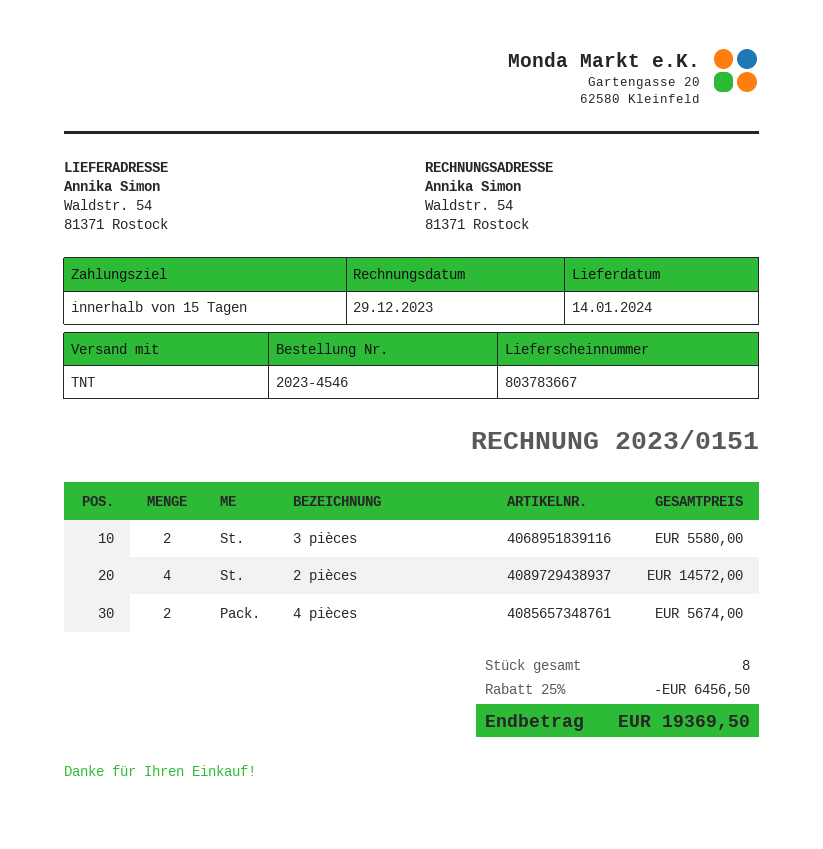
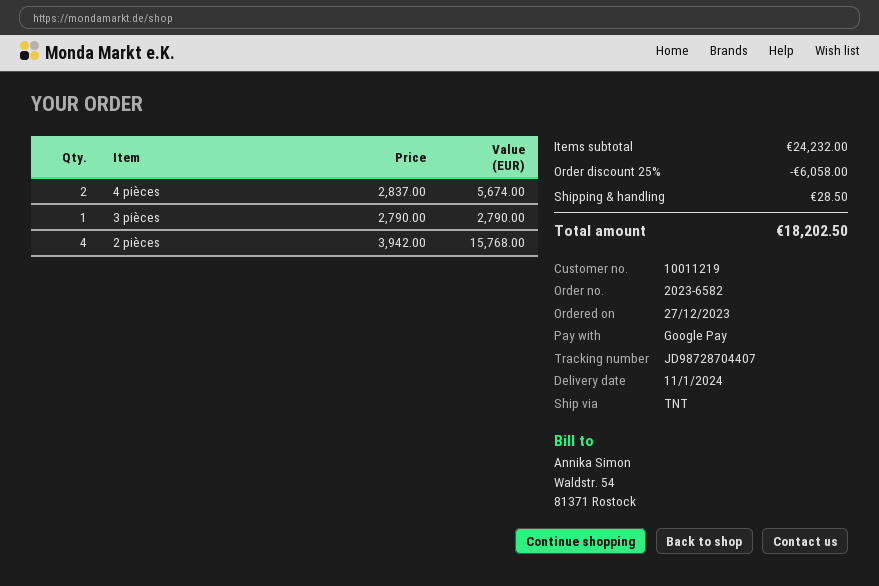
order number: 2023-4546 -> 2023-6582
delivery date: 2024-01-14 -> 2024-01-11
3 pièces: 2 for 5580.00 -> 1 for 2790.00
2 pièces: 4 for 14572.00 -> 4 for 15768.00
discount: 25% = 6456.50 -> 25% = 6058.00
shipping: none -> 28.50
total: 19369.50 -> 18202.50

